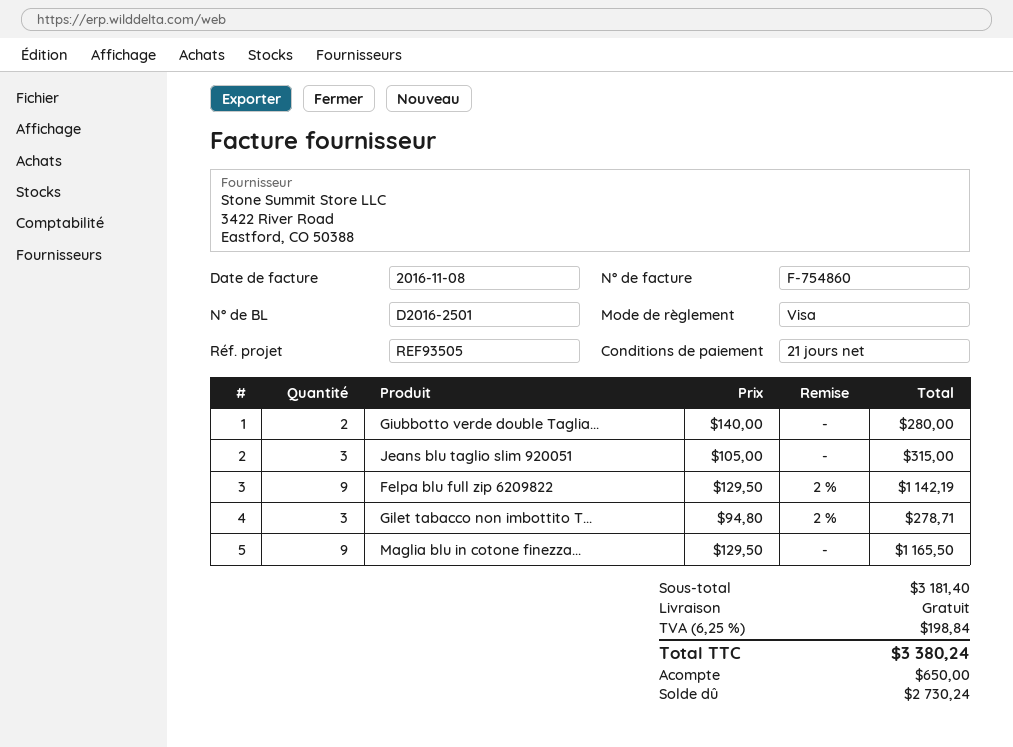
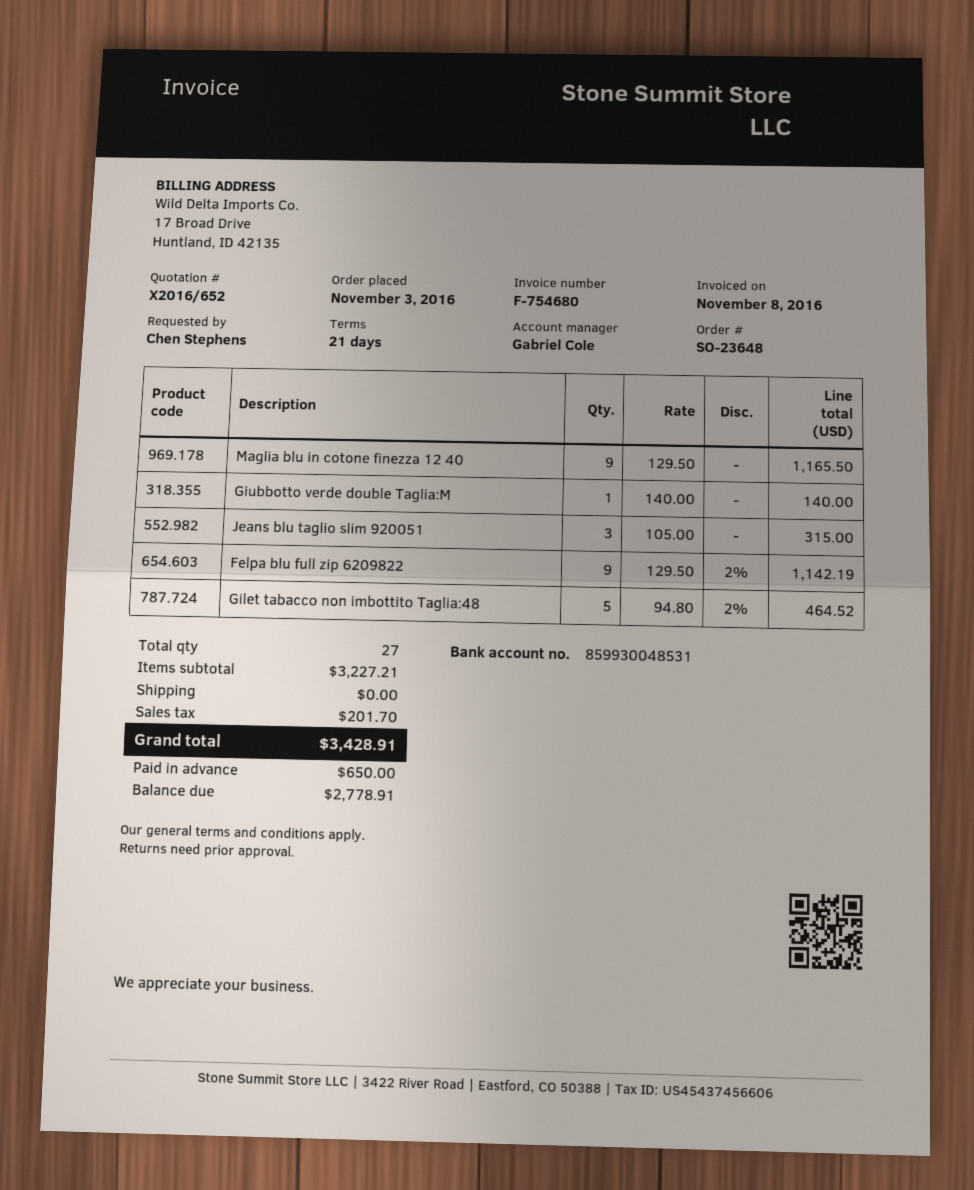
invoice number: F-754860 -> F-754680
Giubbotto verde double Taglia...: 2 x 140.00 = 280.00 -> 1 x 140.00 = 140.00
Gilet tabacco non imbottito T...: 3 x 94.80 - 2% = 278.71 -> 5 x 94.80 - 2% = 464.52
subtotal: 3181.40 -> 3227.21
tax: 198.84 -> 201.70
total: 3380.24 -> 3428.91
balance: 2730.24 -> 2778.91

